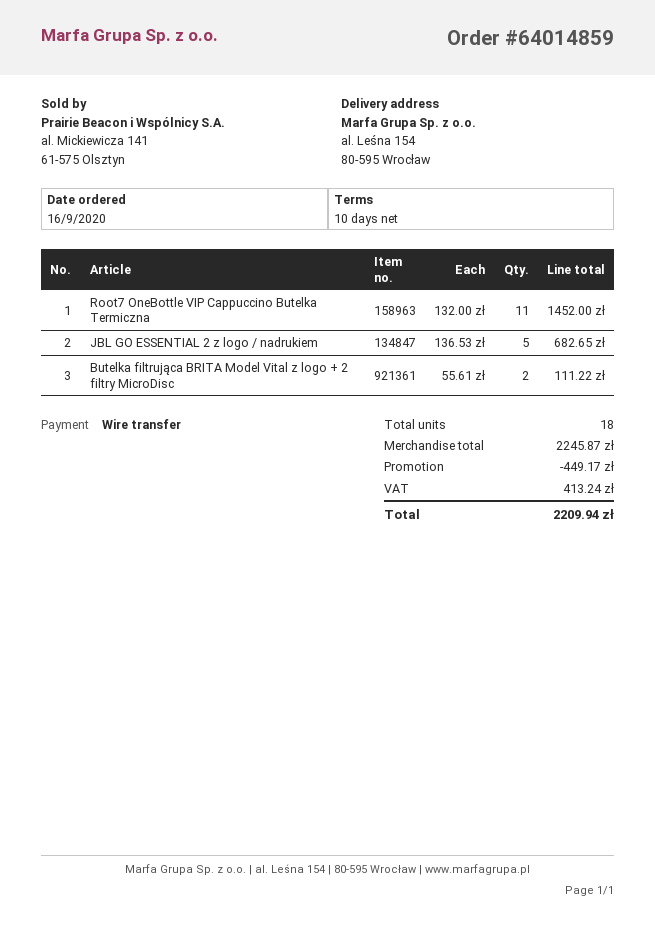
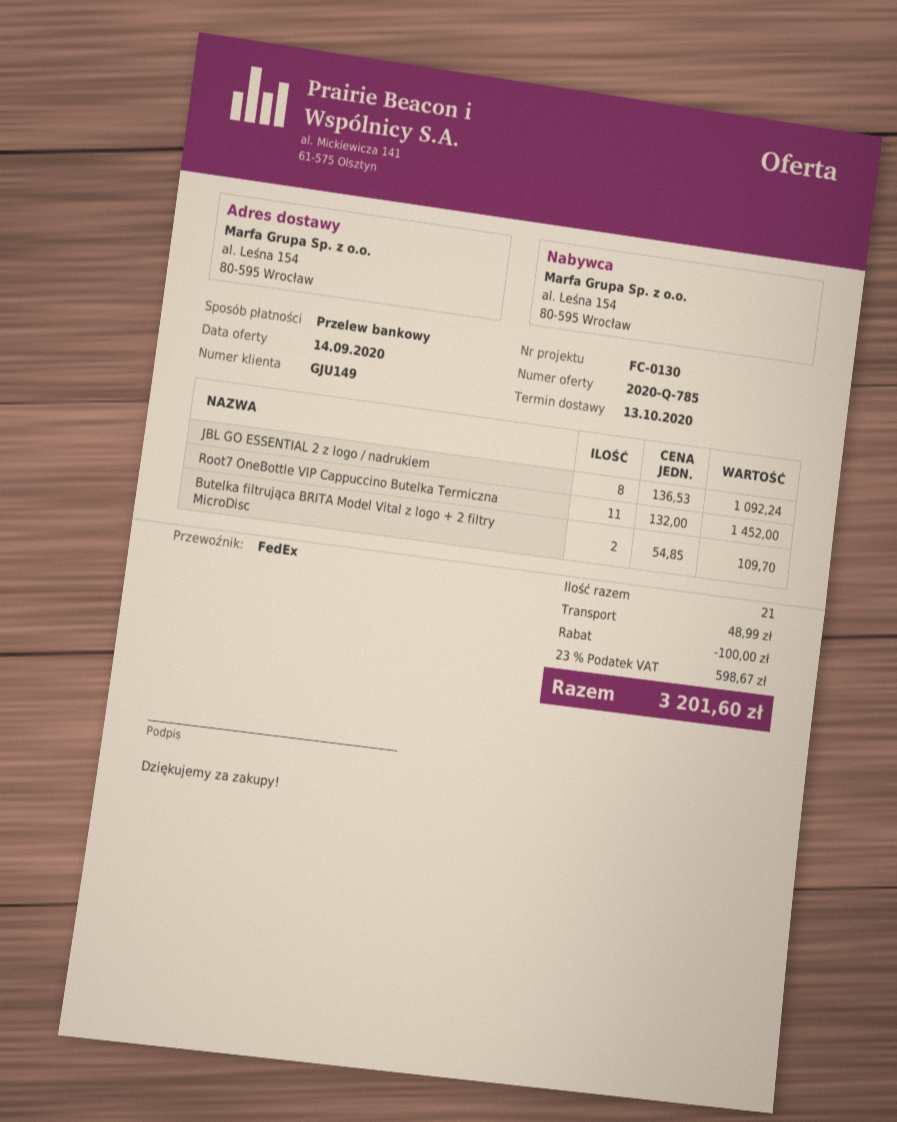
JBL GO ESSENTIAL 2 z logo / nadrukiem: 5 x 136.53 = 682.65 -> 8 x 136.53 = 1092.24
Butelka filtrująca BRITA Model Vital z logo + 2 filtry MicroDisc: 2 x 55.61 = 111.22 -> 2 x 54.85 = 109.70
total quantity: 18 -> 21
discount: 449.17 -> 100.00
shipping: none -> 48.99
tax: 413.24 -> 598.67
total: 2209.94 -> 3201.60

